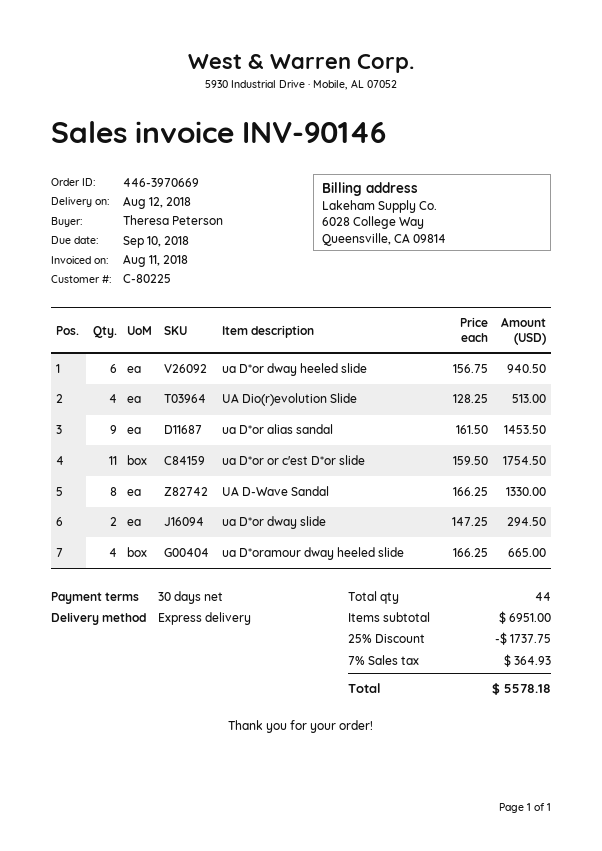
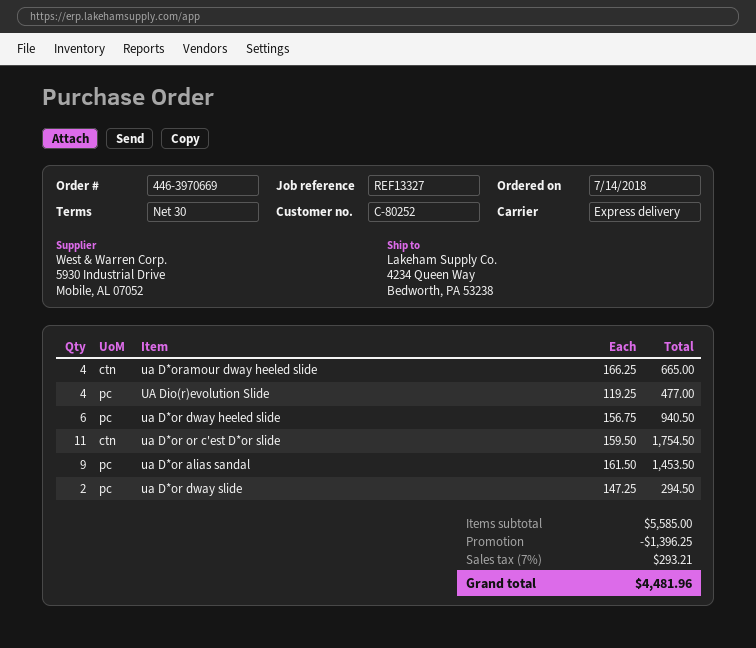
customer number: C-80225 -> C-80252
UA Dio(r)evolution Slide: 4 x 128.25 = 513.00 -> 4 x 119.25 = 477.00
UA D-Wave Sandal: 8 x 166.25 = 1330.00 -> none
subtotal: 6951.00 -> 5585.00
discount: 1737.75 -> 1396.25
tax: 7% = 364.93 -> 7% = 293.21
total: 5578.18 -> 4481.96

